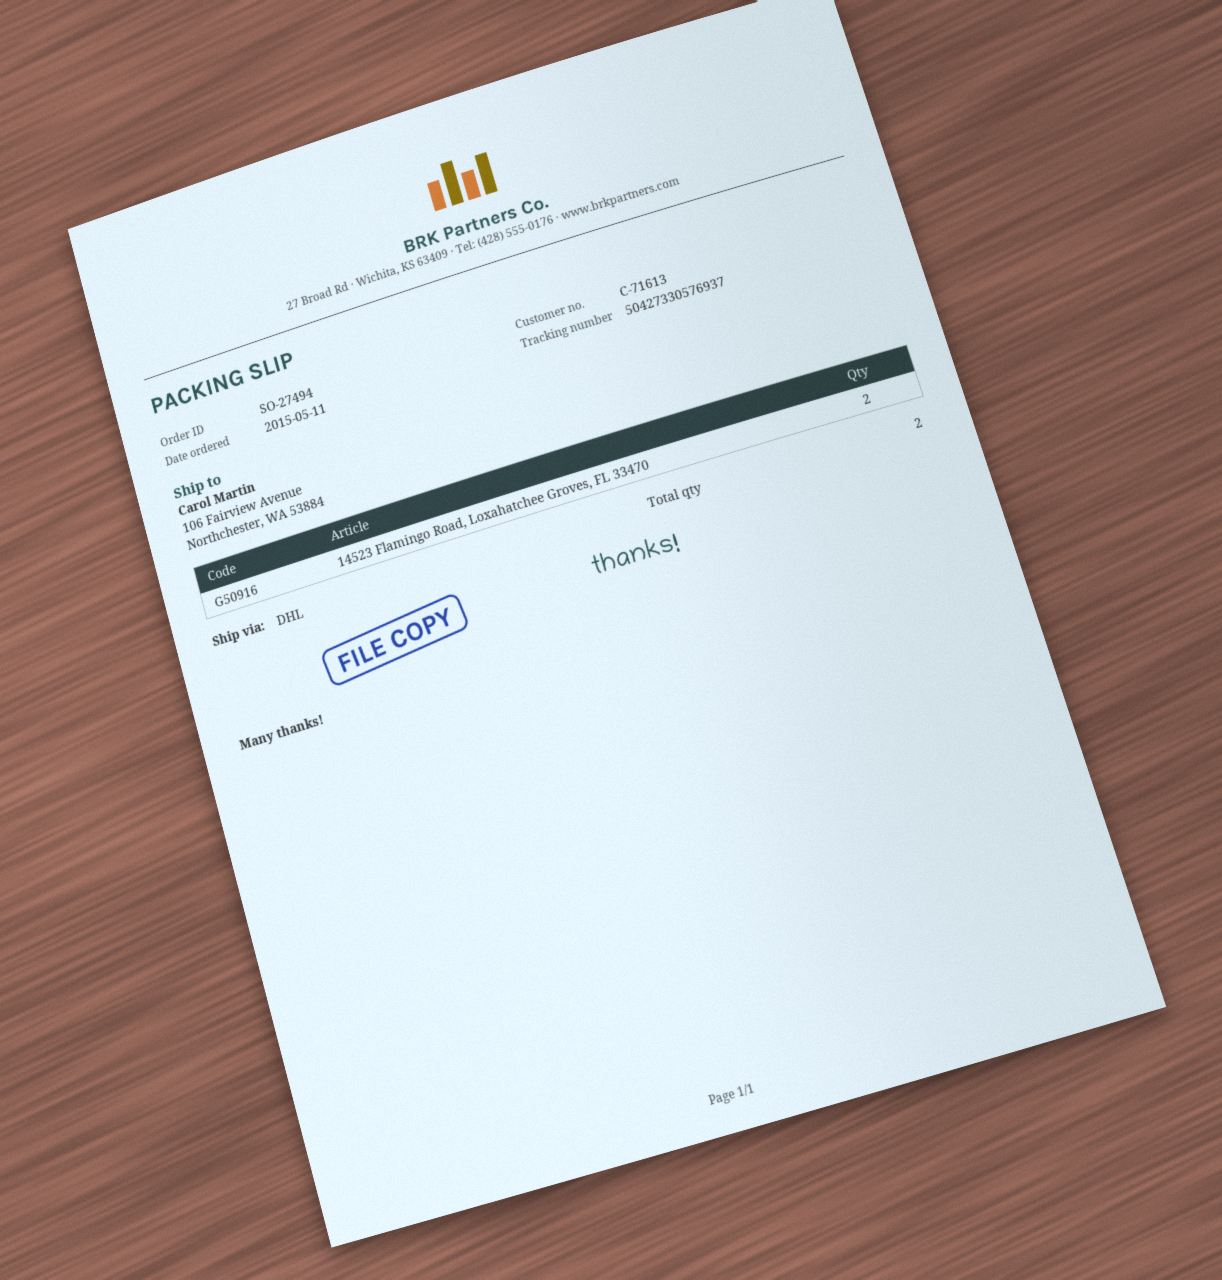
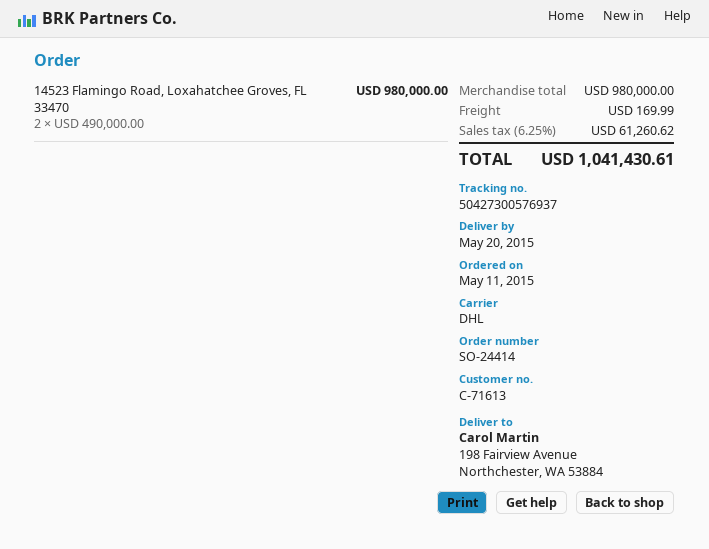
order number: SO-27494 -> SO-24414
tracking number: 50427330576937 -> 50427300576937
ship to: 106 Fairview Avenue, Northchester, WA 53884 -> 198 Fairview Avenue, Northchester, WA 53884

